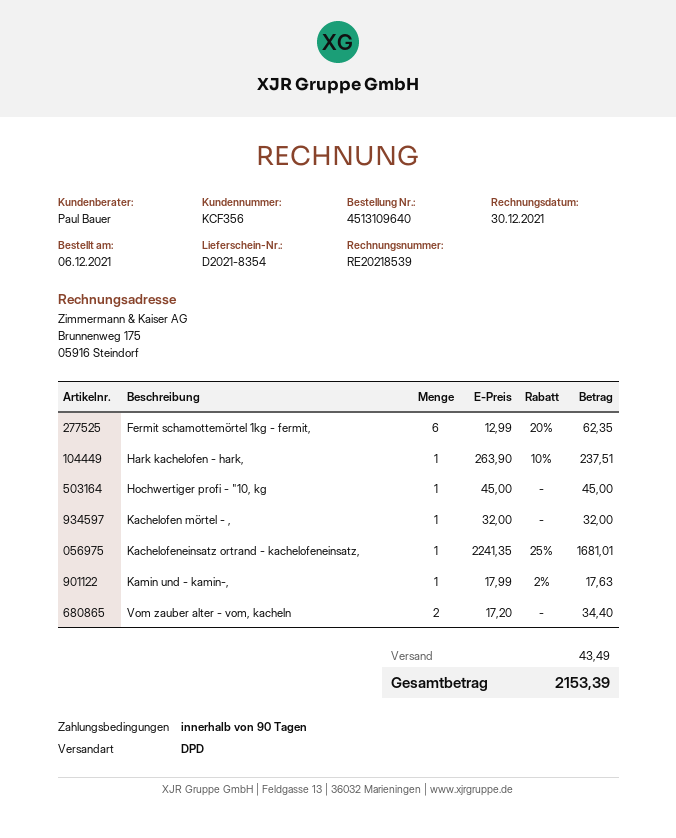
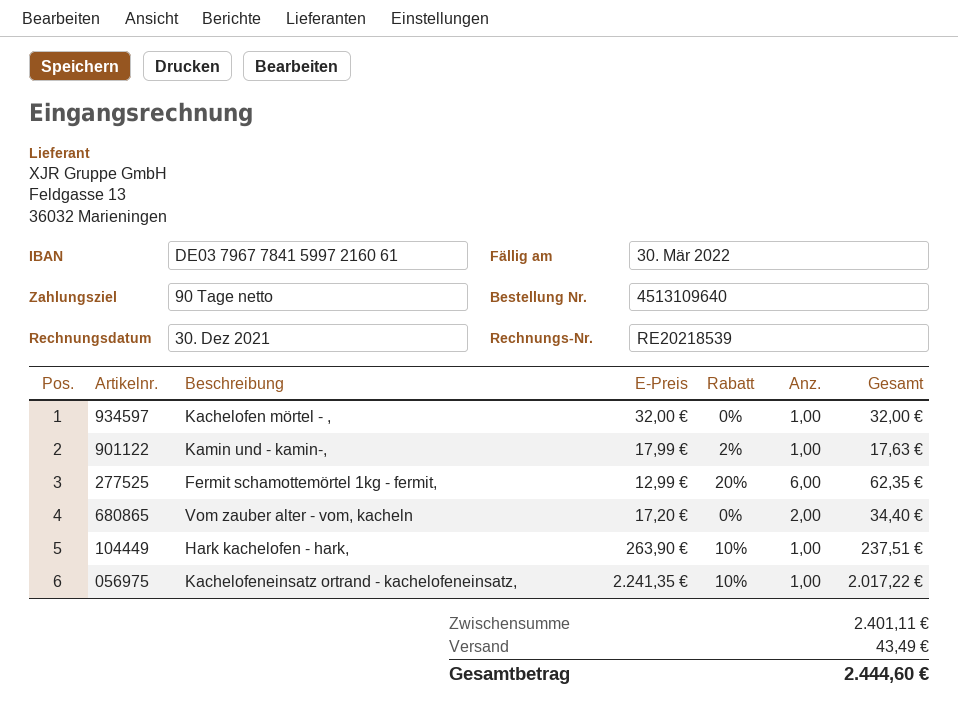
Hochwertiger profi - "10, kg: 1 x 45.00 = 45.00 -> none
Kachelofeneinsatz ortrand - kachelofeneinsatz,: 1 x 2241.35 - 25% = 1681.01 -> 1 x 2241.35 - 10% = 2017.22
total: 2153.39 -> 2444.60

